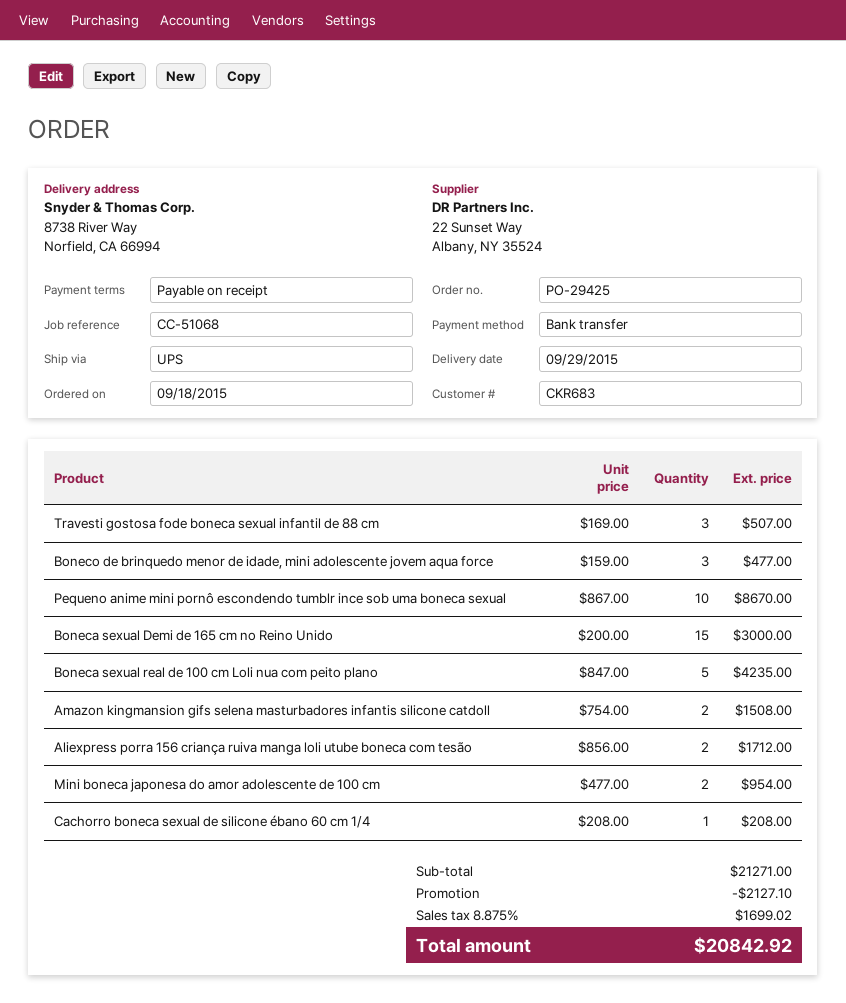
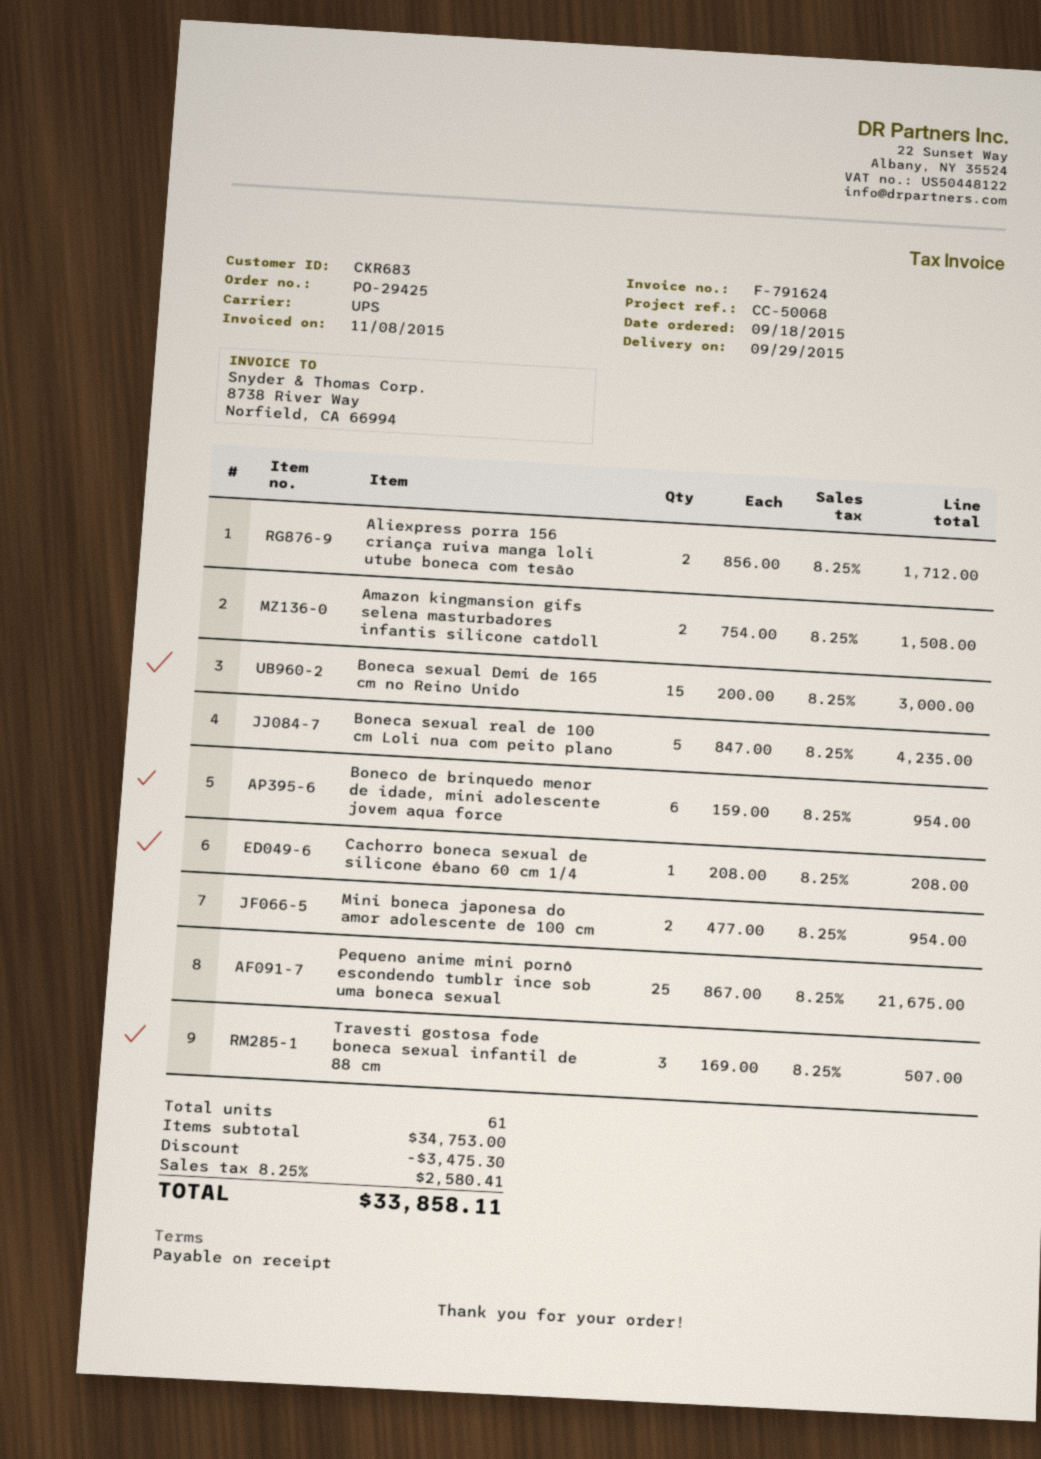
reference: CC-51068 -> CC-50068
Boneco de brinquedo menor de idade, mini adolescente jovem aqua force: 3 x 159.00 = 477.00 -> 6 x 159.00 = 954.00
Pequeno anime mini pornô escondendo tumblr ince sob uma boneca sexual: 10 x 867.00 = 8670.00 -> 25 x 867.00 = 21675.00
subtotal: 21271.00 -> 34753.00
discount: 2127.10 -> 3475.30
tax: 8.875% = 1699.02 -> 8.25% = 2580.41
total: 20842.92 -> 33858.11

